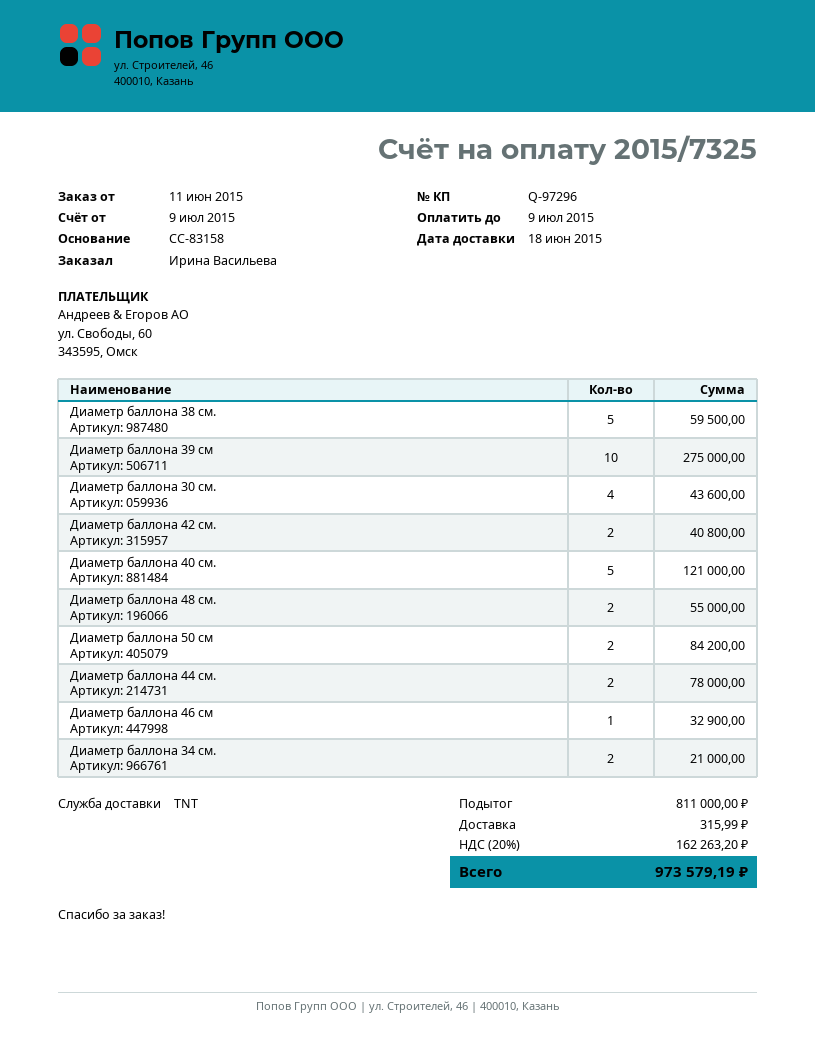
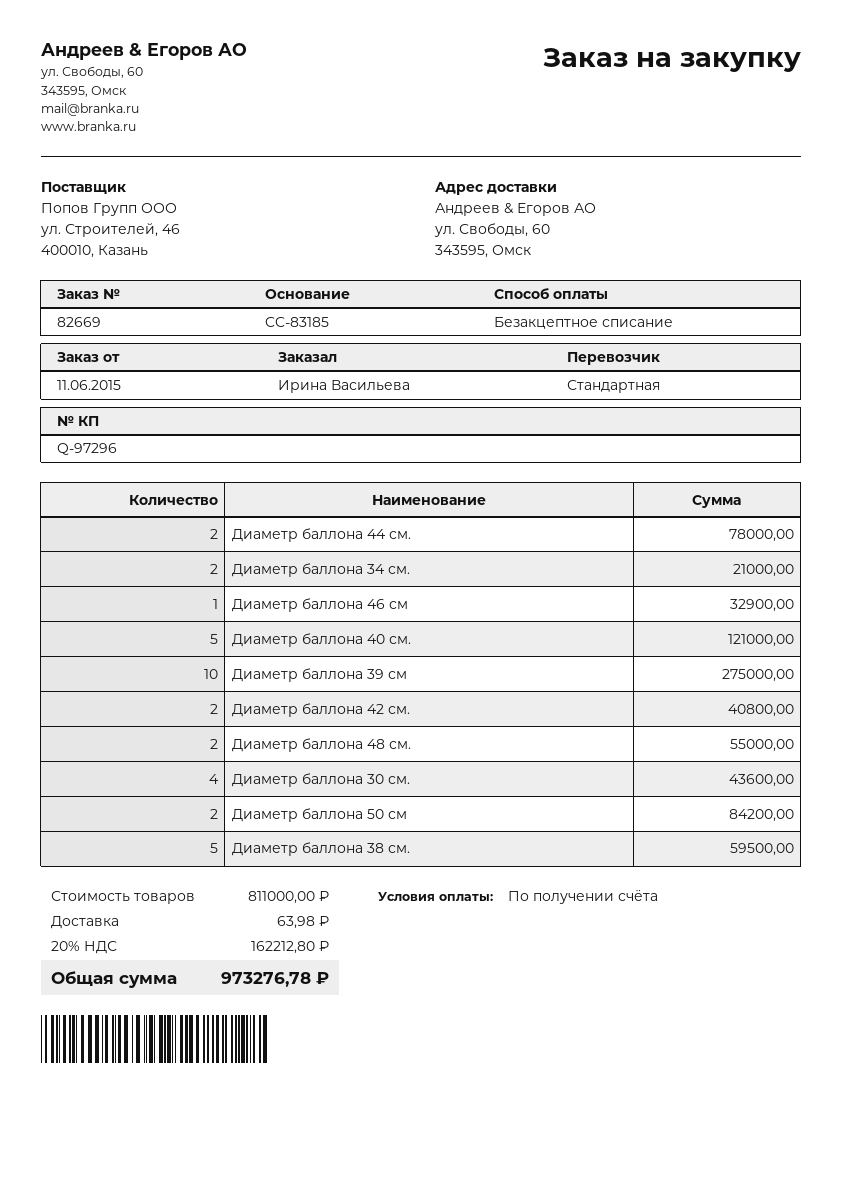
reference: CC-83158 -> CC-83185
shipping method: TNT -> standard
shipping: 315.99 -> 63.98
tax: 20% = 162263.20 -> 20% = 162212.80
total: 973579.19 -> 973276.78

